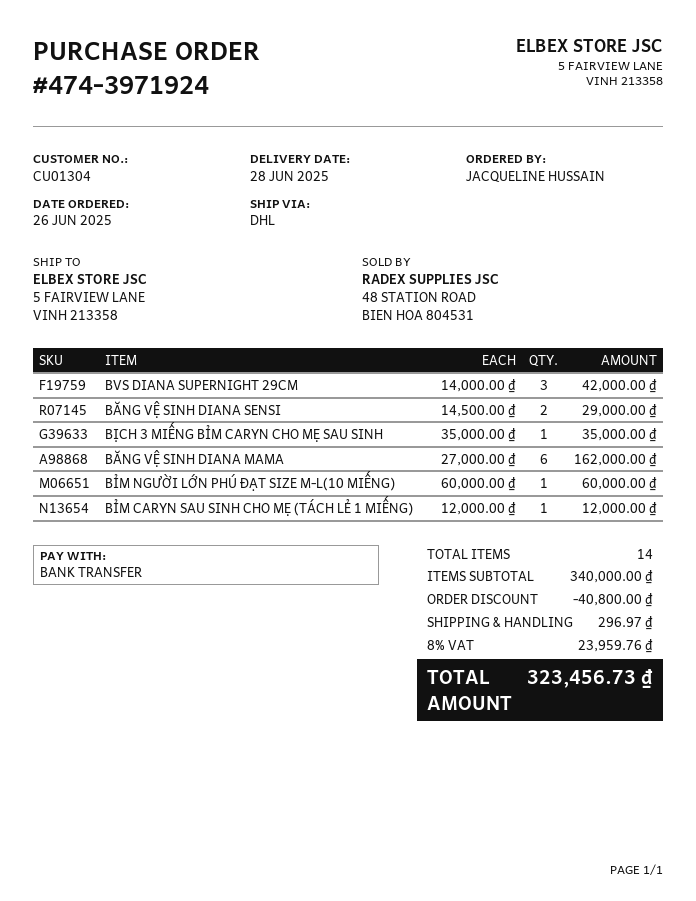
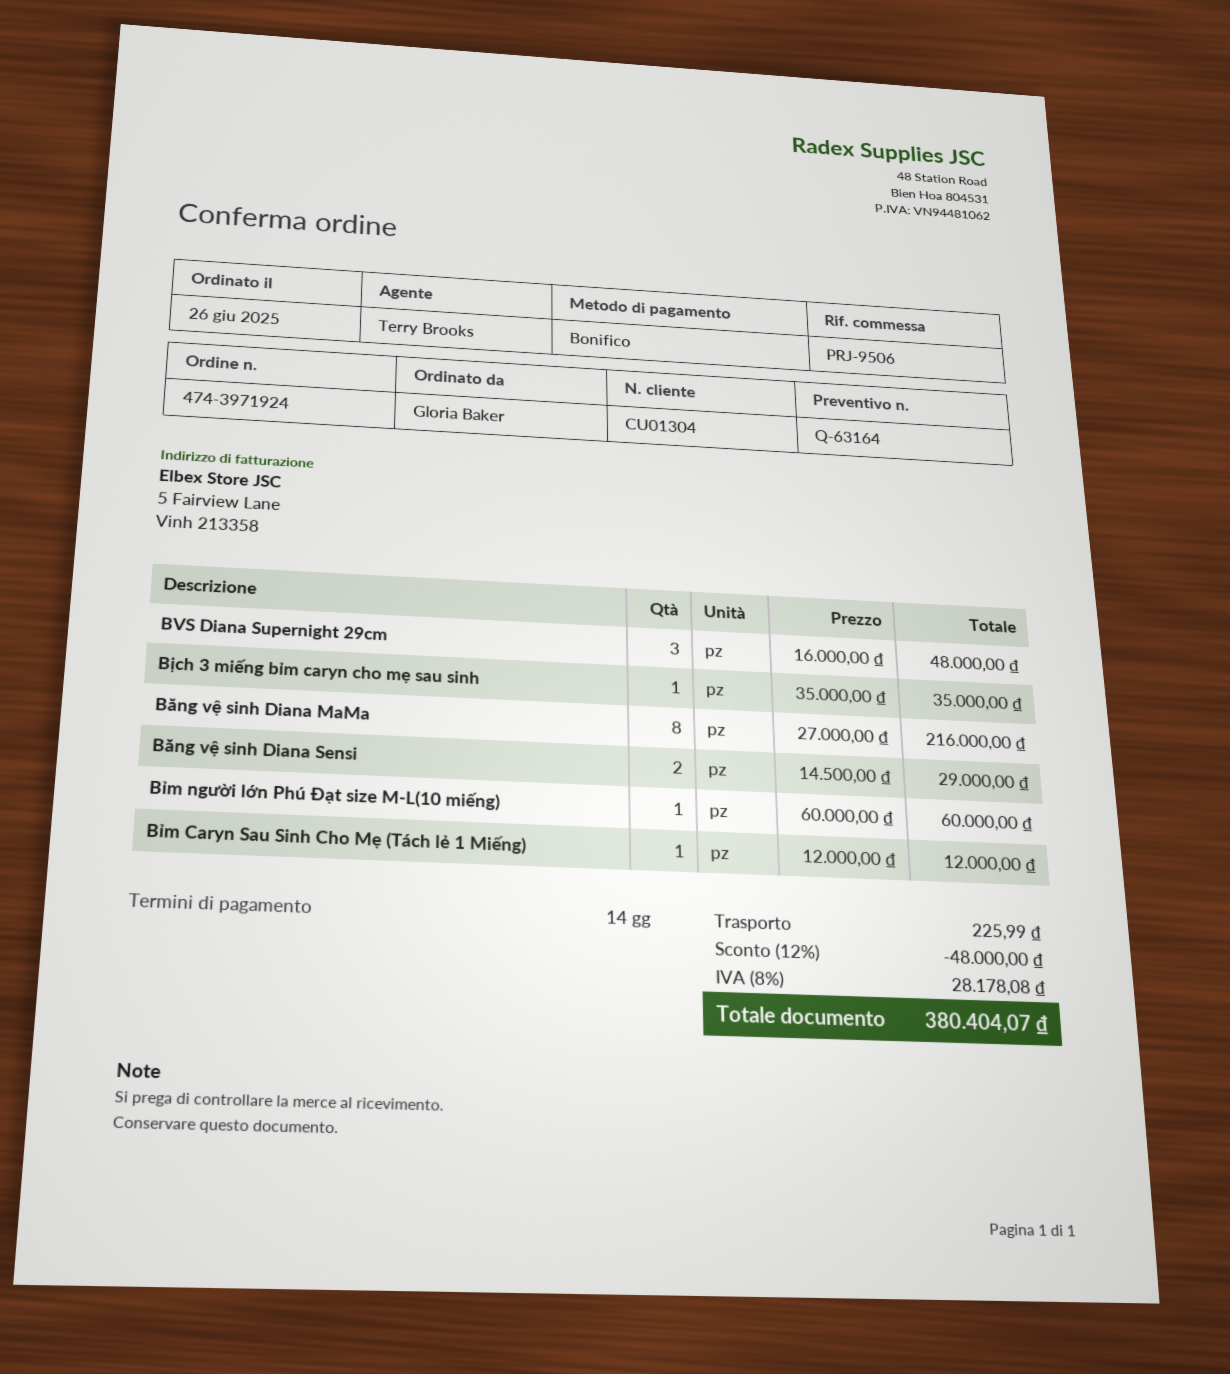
ordered by: JACQUELINE HUSSAIN -> Gloria Baker
BVS DIANA SUPERNIGHT 29CM: 3 x 14000.00 = 42000.00 -> 3 x 16000.00 = 48000.00
BĂNG VỆ SINH DIANA MAMA: 6 x 27000.00 = 162000.00 -> 8 x 27000.00 = 216000.00
discount: 40800.00 -> 48000.00
shipping: 296.97 -> 225.99
tax: 8% = 23959.76 -> 8% = 28178.08
total: 323456.73 -> 380404.07

